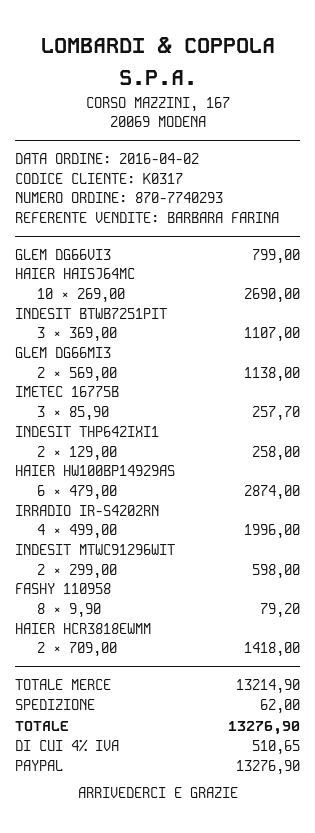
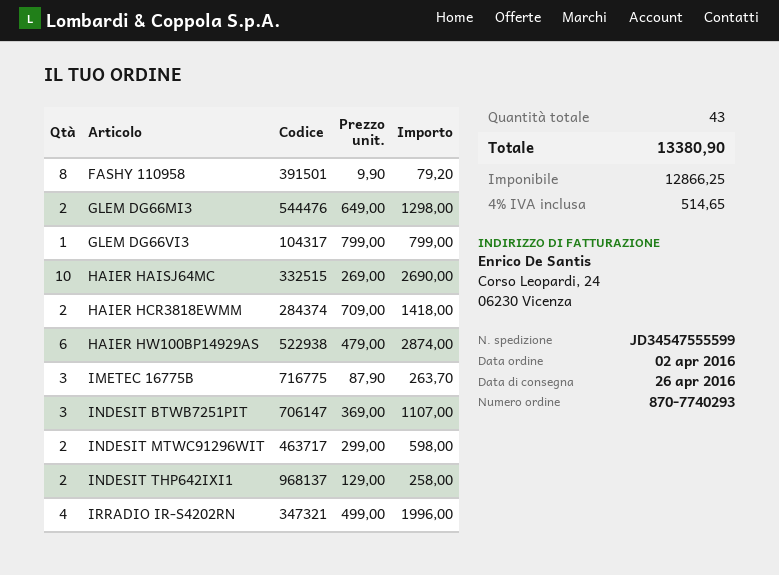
GLEM DG66MI3: 2 x 569.00 = 1138.00 -> 2 x 649.00 = 1298.00
IMETEC 16775B: 3 x 85.90 = 257.70 -> 3 x 87.90 = 263.70
shipping: 62.00 -> none
tax: 4% = 510.65 -> 4% = 514.65
total: 13276.90 -> 13380.90

